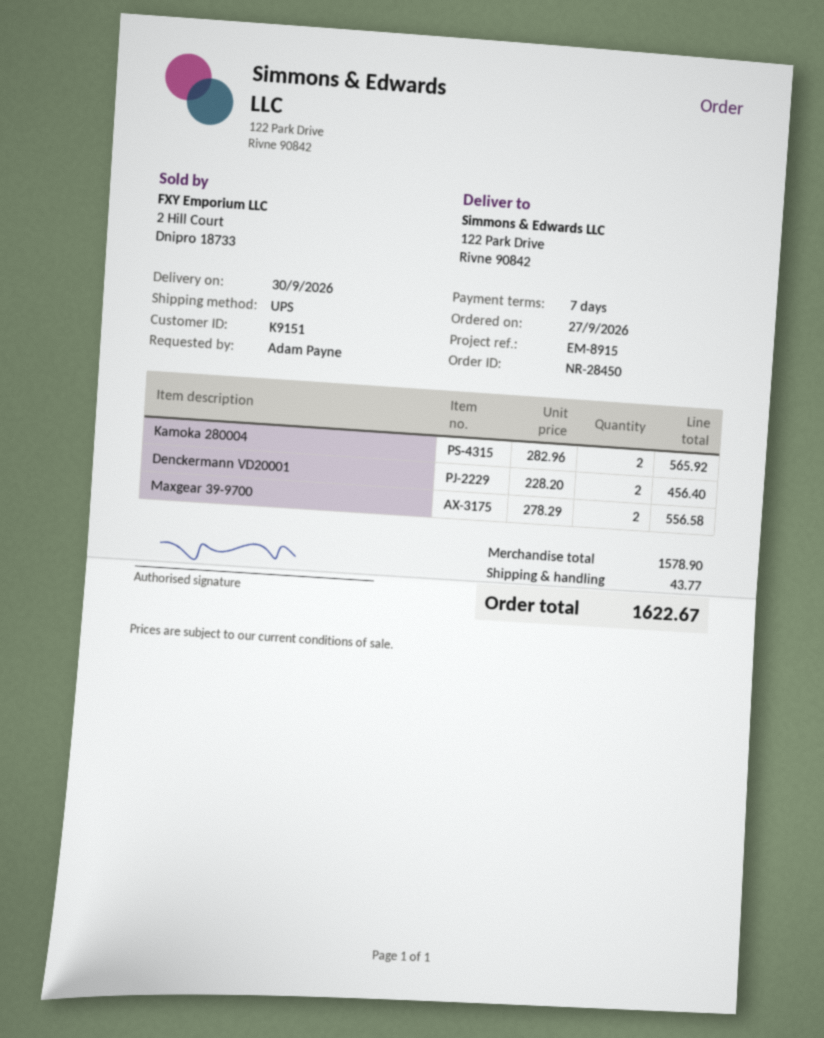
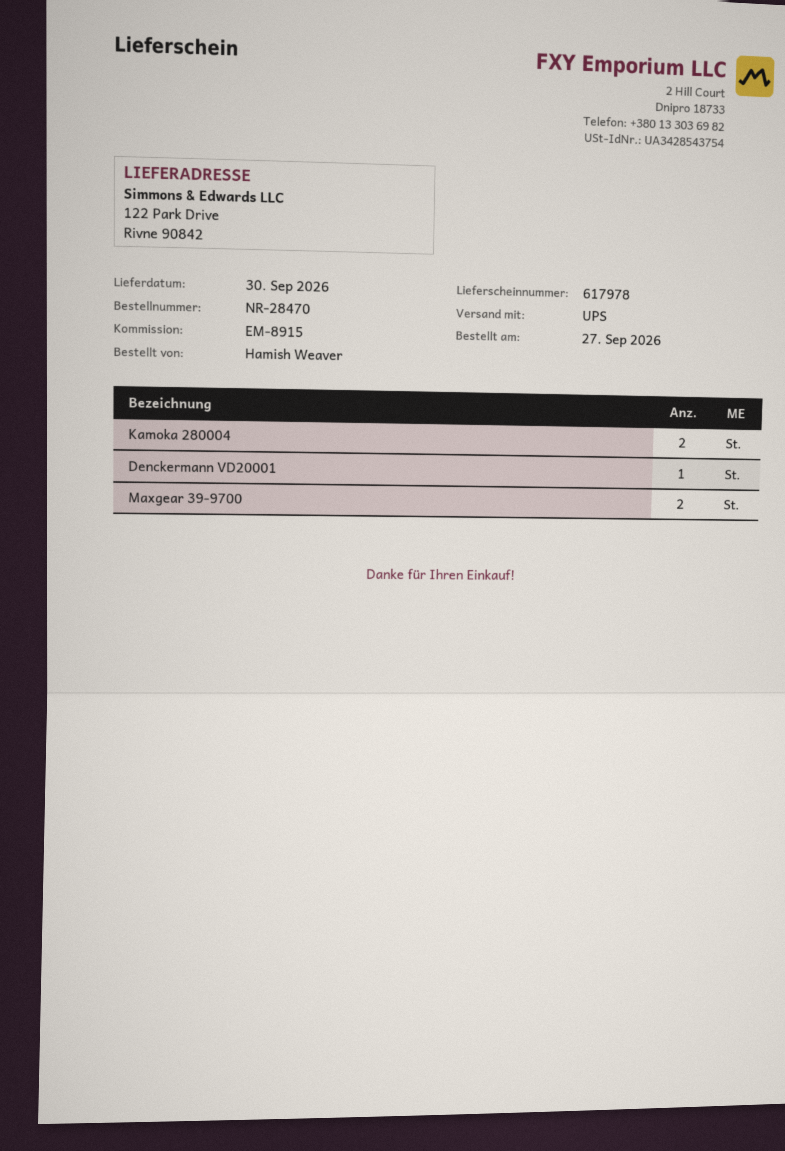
order number: NR-28450 -> NR-28470
ordered by: Adam Payne -> Hamish Weaver
Denckermann VD20001: 2 -> 1

